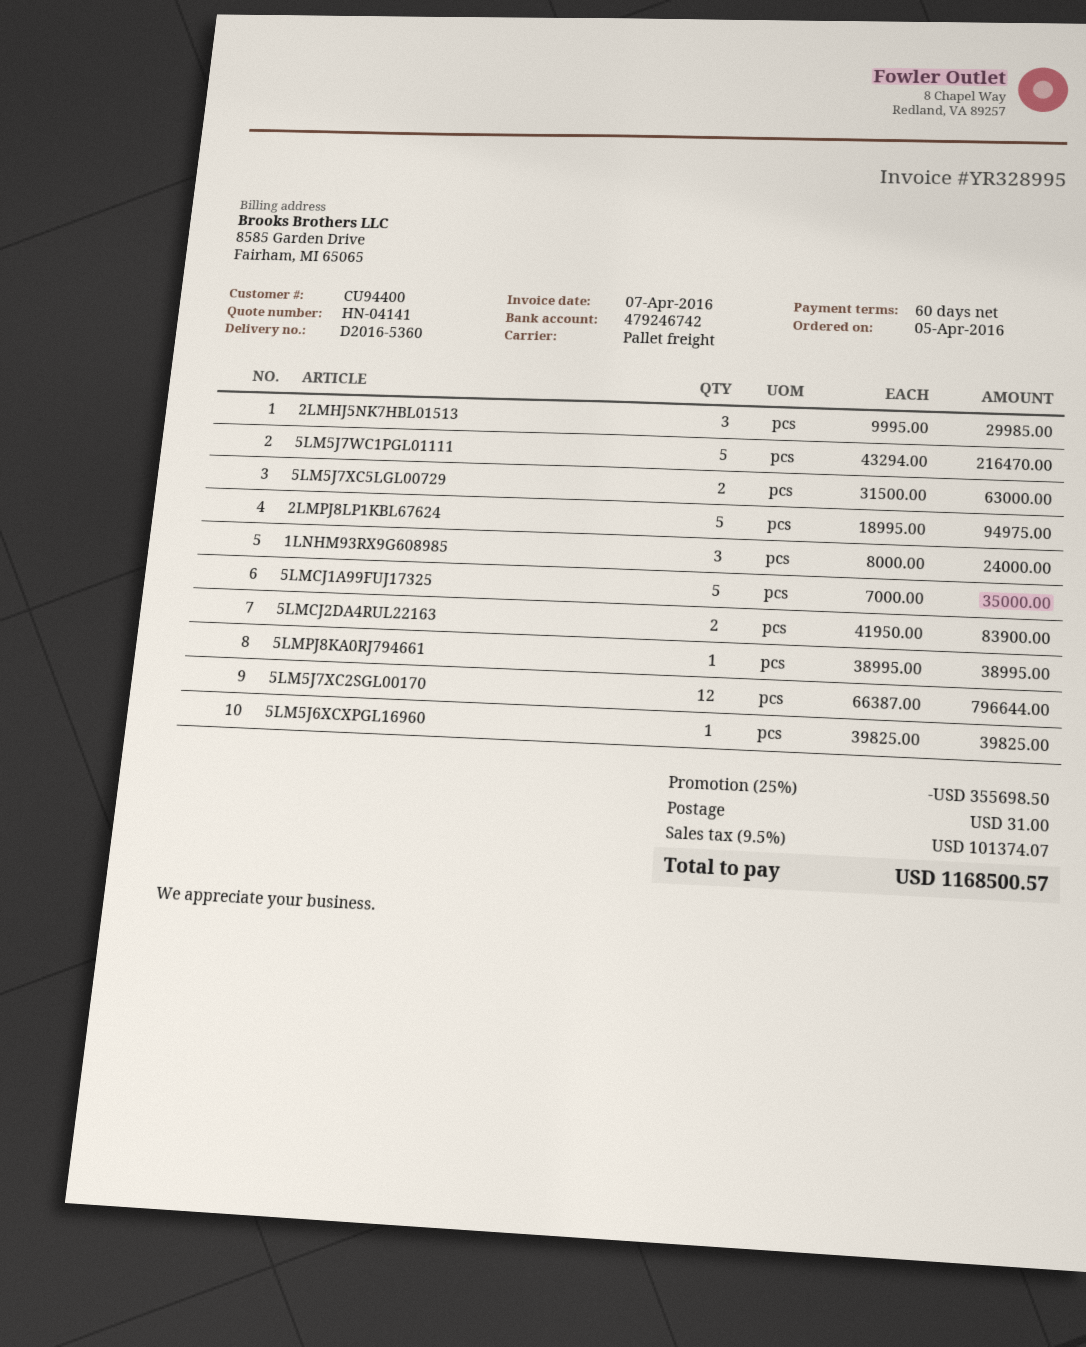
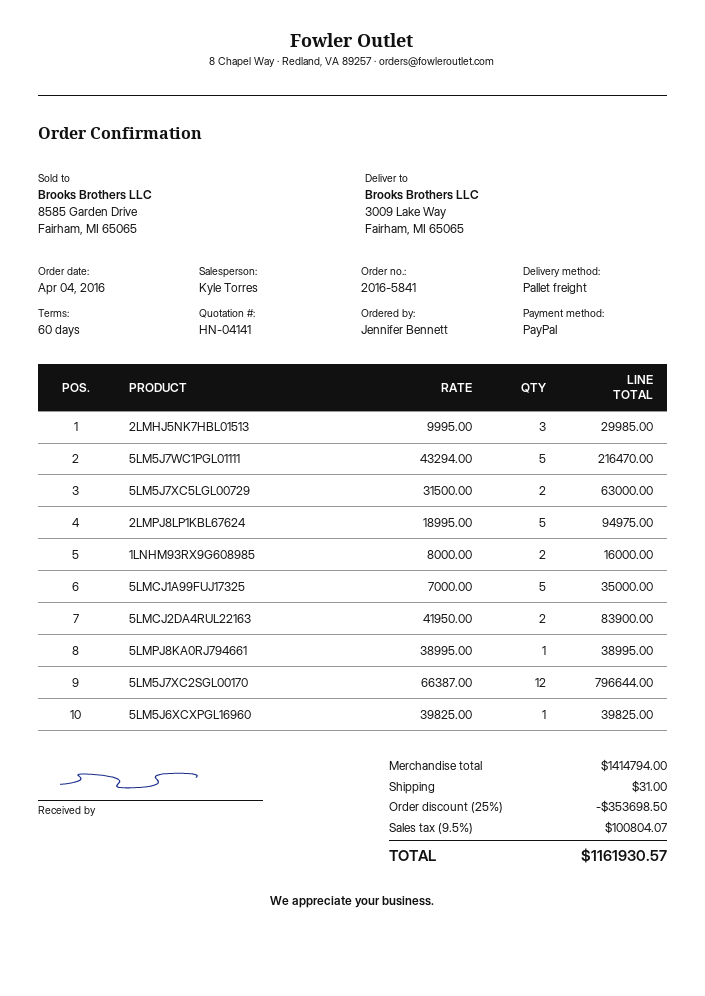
order date: 2016-04-05 -> 2016-04-04
1LNHM93RX9G608985: 3 x 8000.00 = 24000.00 -> 2 x 8000.00 = 16000.00
discount: 25% = 355698.50 -> 25% = 353698.50
tax: 9.5% = 101374.07 -> 9.5% = 100804.07
total: 1168500.57 -> 1161930.57

